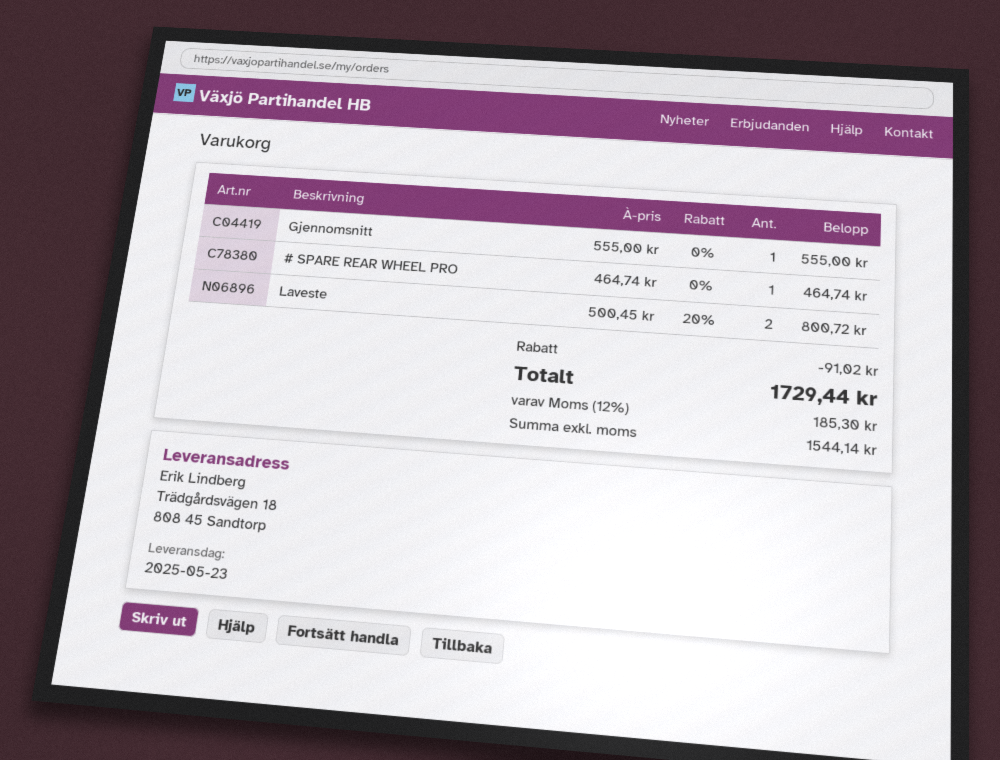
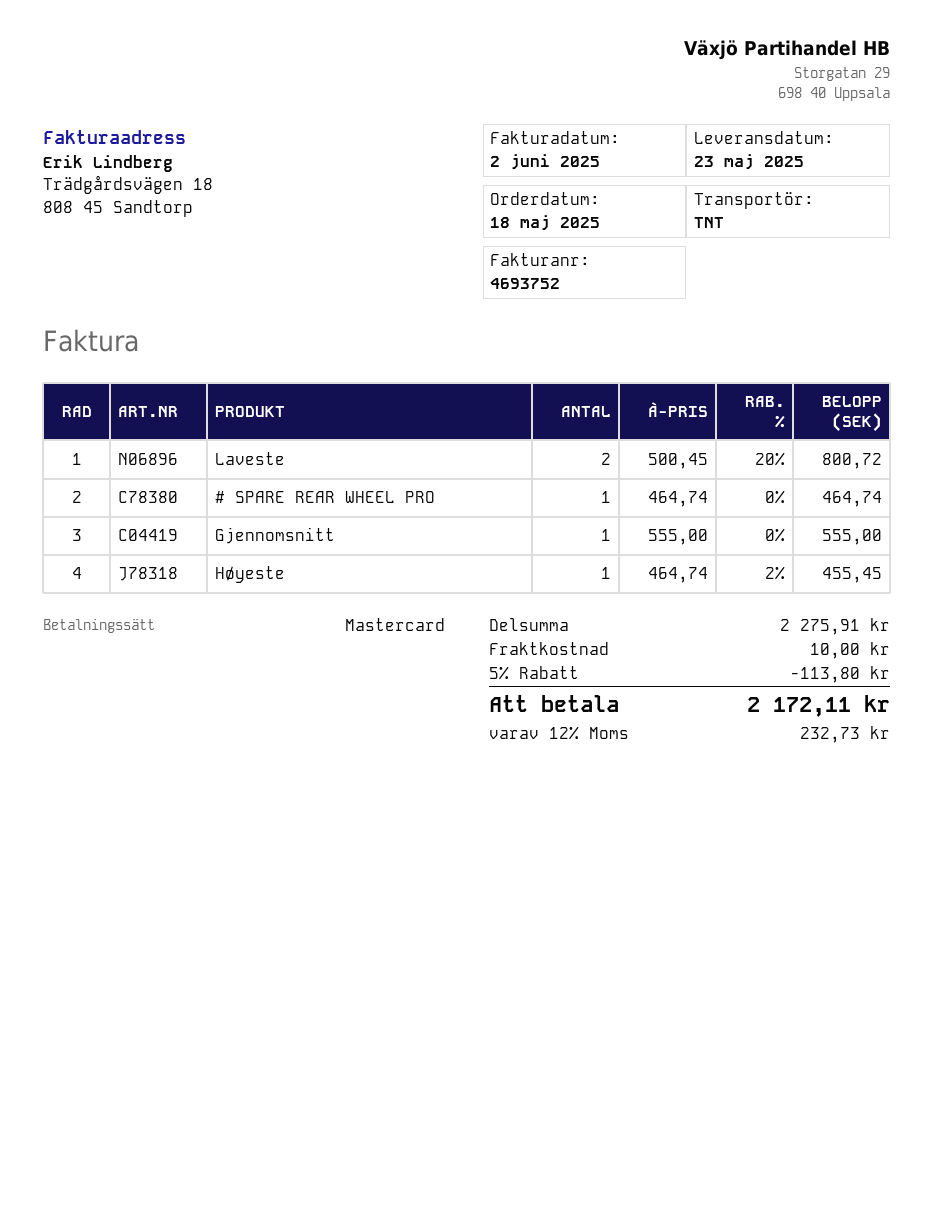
Høyeste: none -> 1 x 464.74 - 2% = 455.45
discount: 91.02 -> 113.80
shipping: none -> 10.00
tax: 12% = 185.30 -> 12% = 232.73
total: 1729.44 -> 2172.11

